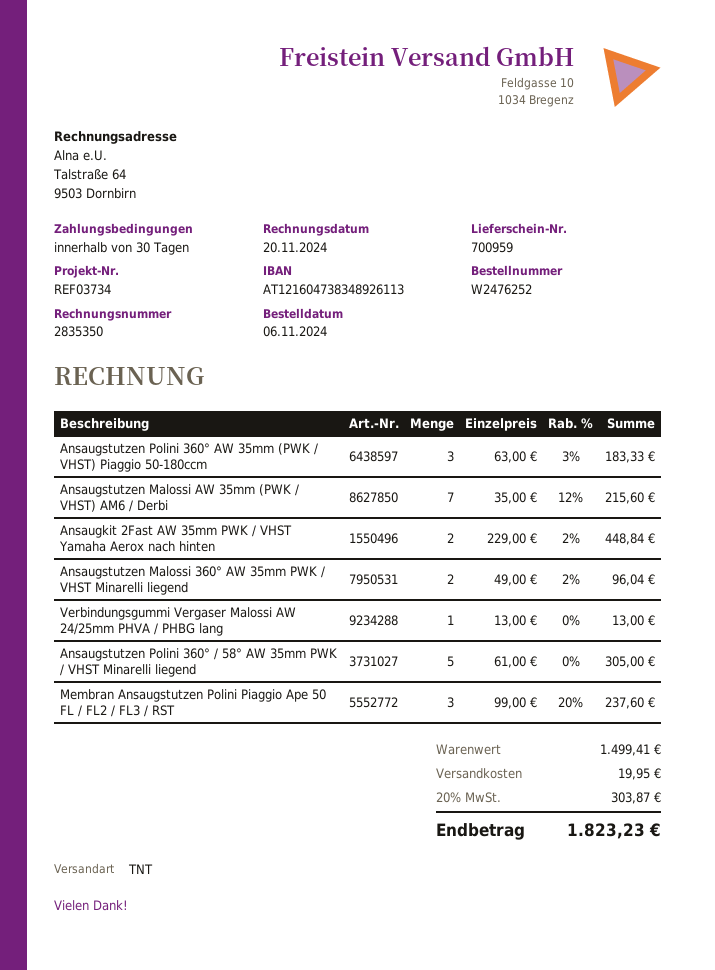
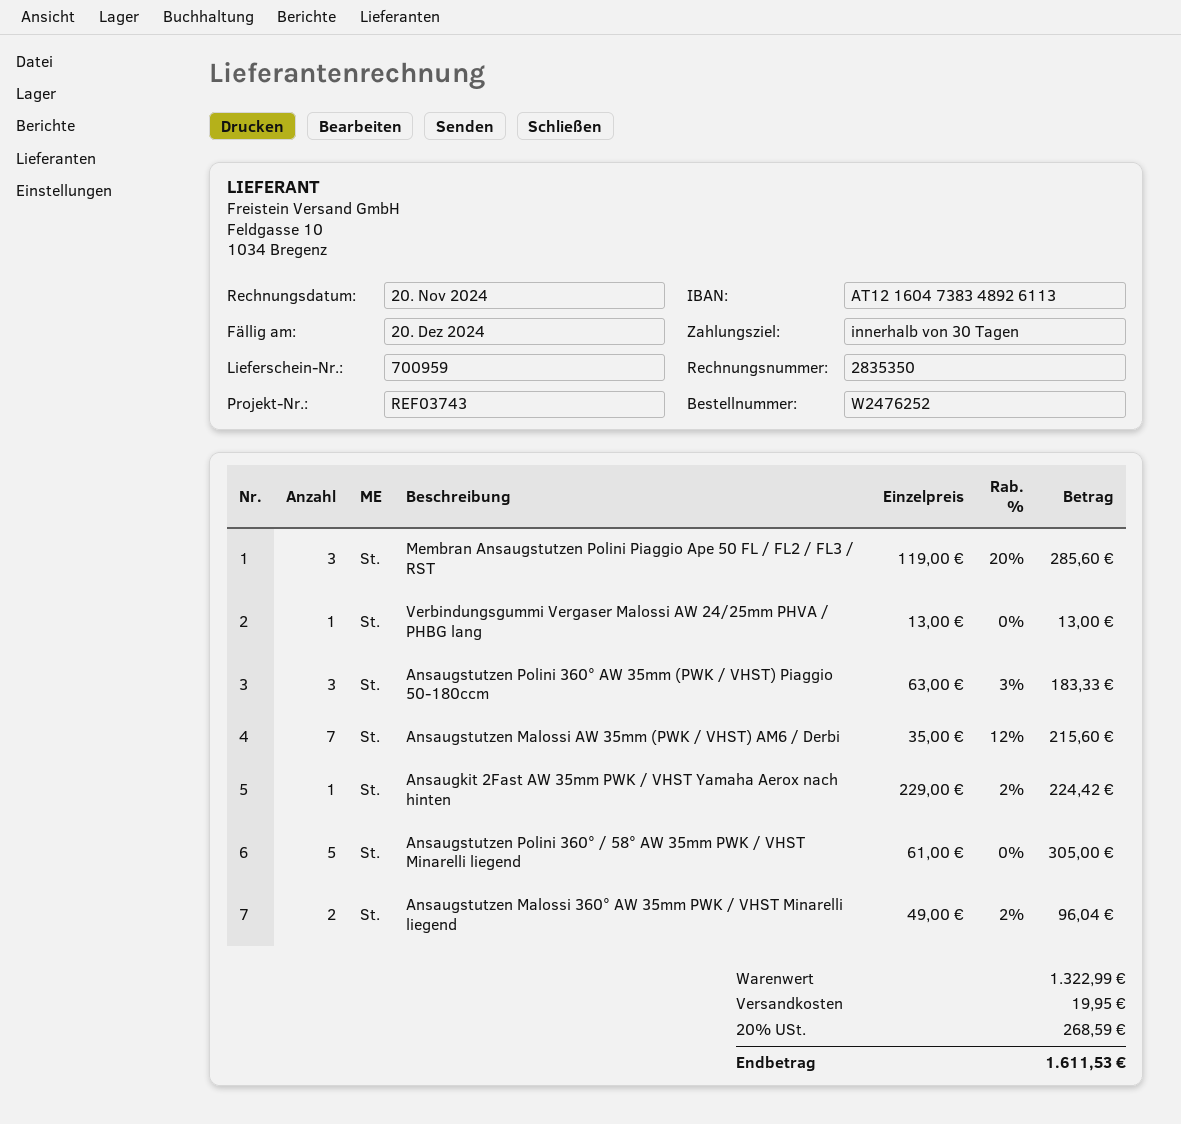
reference: REF03734 -> REF03743
Ansaugkit 2Fast AW 35mm PWK / VHST Yamaha Aerox nach hinten: 2 x 229.00 - 2% = 448.84 -> 1 x 229.00 - 2% = 224.42
Membran Ansaugstutzen Polini Piaggio Ape 50 FL / FL2 / FL3 / RST: 3 x 99.00 - 20% = 237.60 -> 3 x 119.00 - 20% = 285.60
subtotal: 1499.41 -> 1322.99
tax: 20% = 303.87 -> 20% = 268.59
total: 1823.23 -> 1611.53

